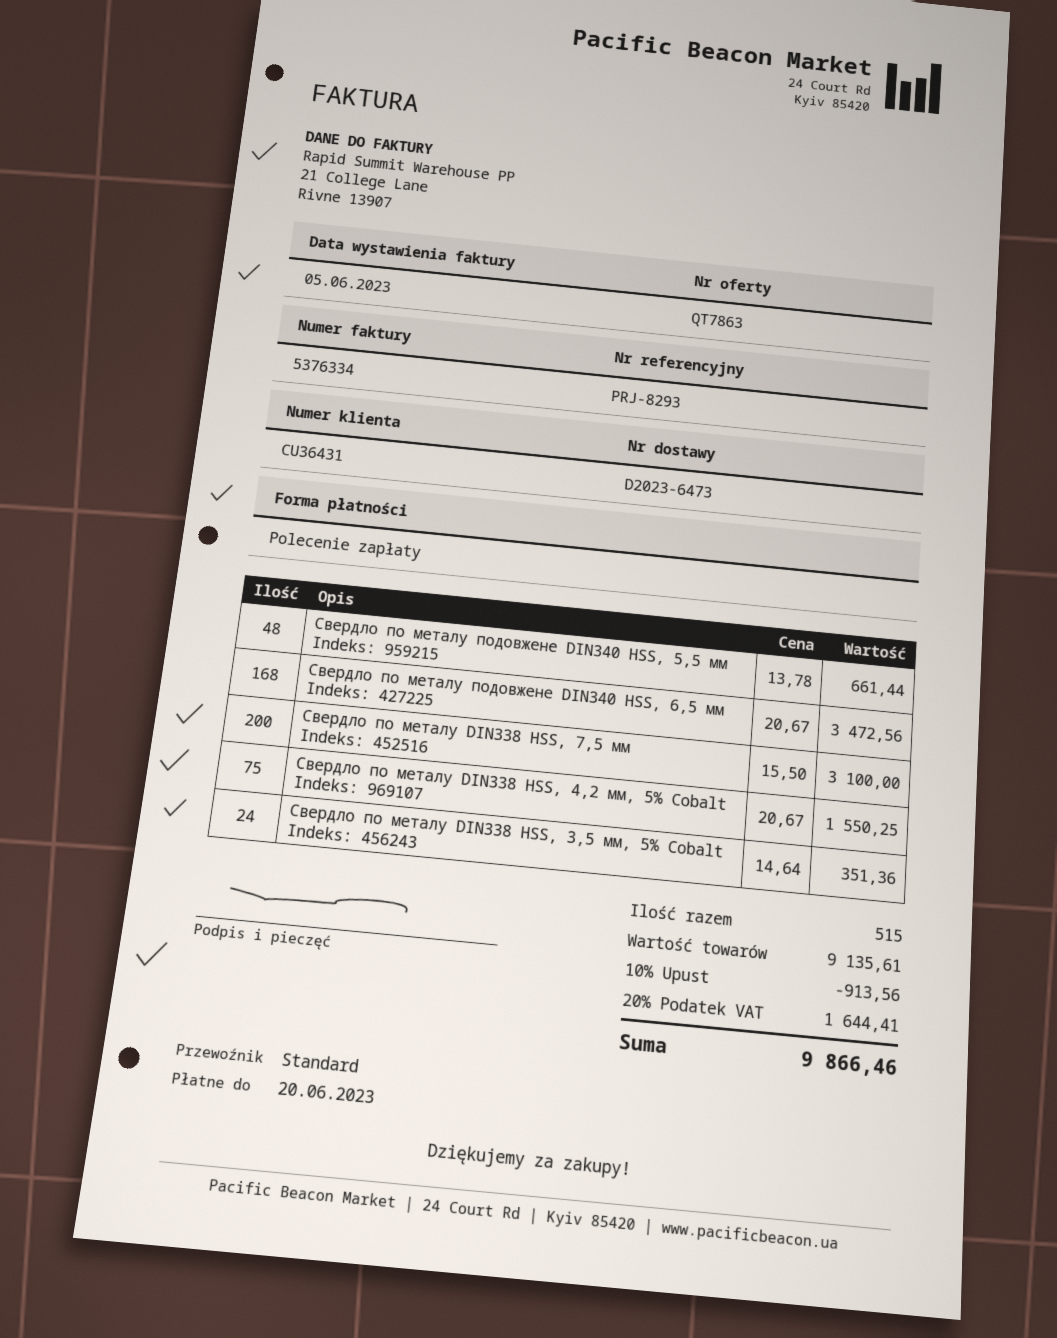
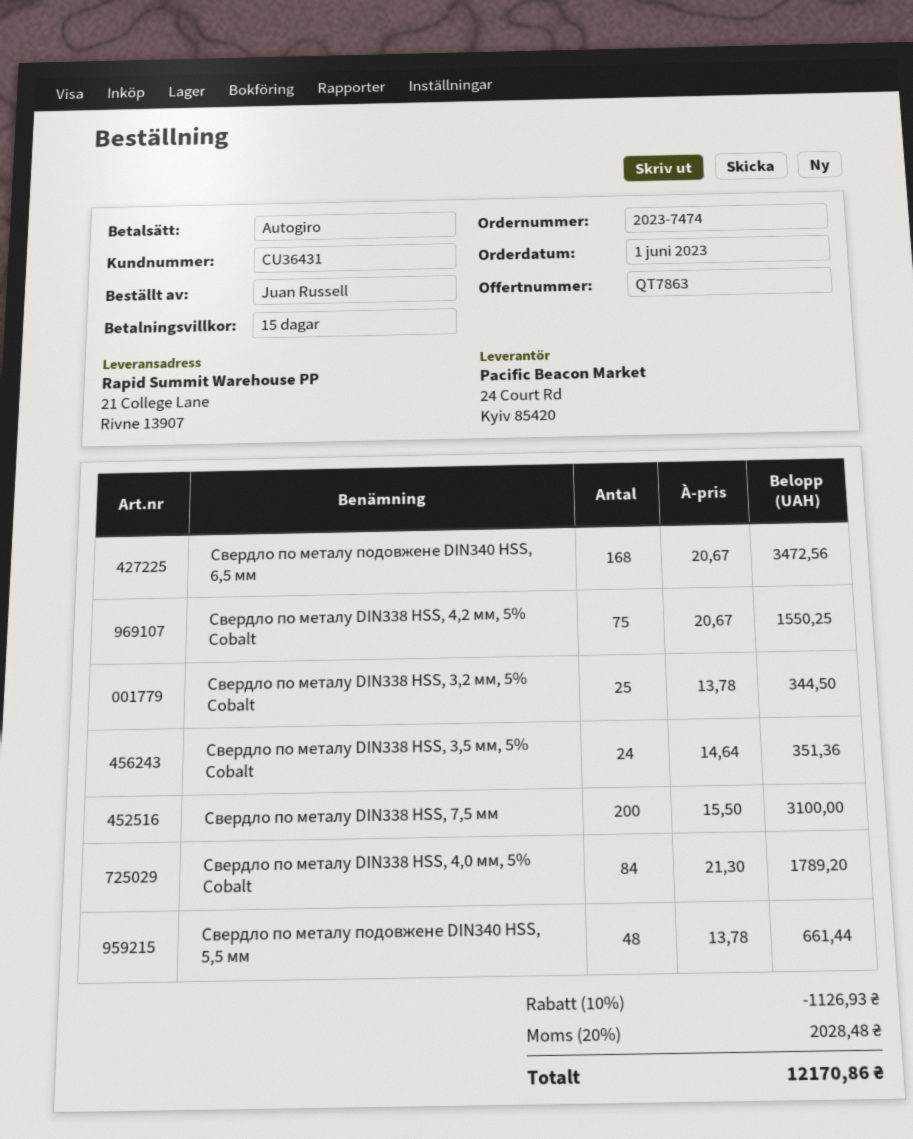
Свердло по металу DIN338 HSS, 3,2 мм, 5% Cobalt: none -> 25 x 13.78 = 344.50
Свердло по металу DIN338 HSS, 4,0 мм, 5% Cobalt: none -> 84 x 21.30 = 1789.20
discount: 10% = 913.56 -> 10% = 1126.93
tax: 20% = 1644.41 -> 20% = 2028.48
total: 9866.46 -> 12170.86

